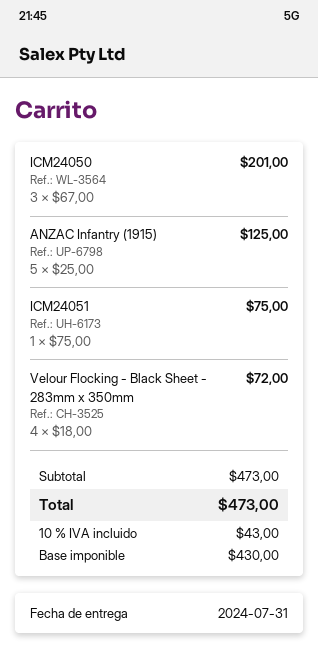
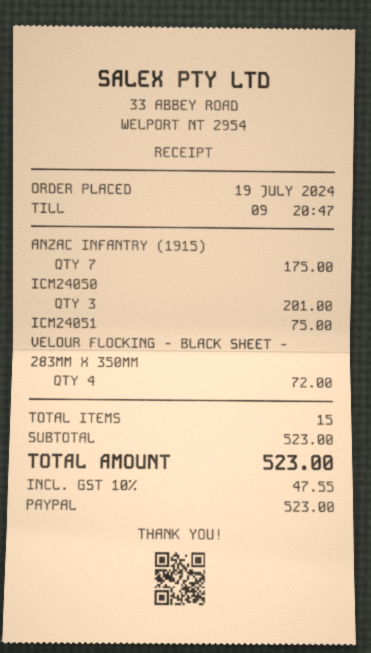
ANZAC Infantry (1915): 5 for 125.00 -> 7 for 175.00
subtotal: 473.00 -> 523.00
tax: 10% = 43.00 -> 10% = 47.55
total: 473.00 -> 523.00

